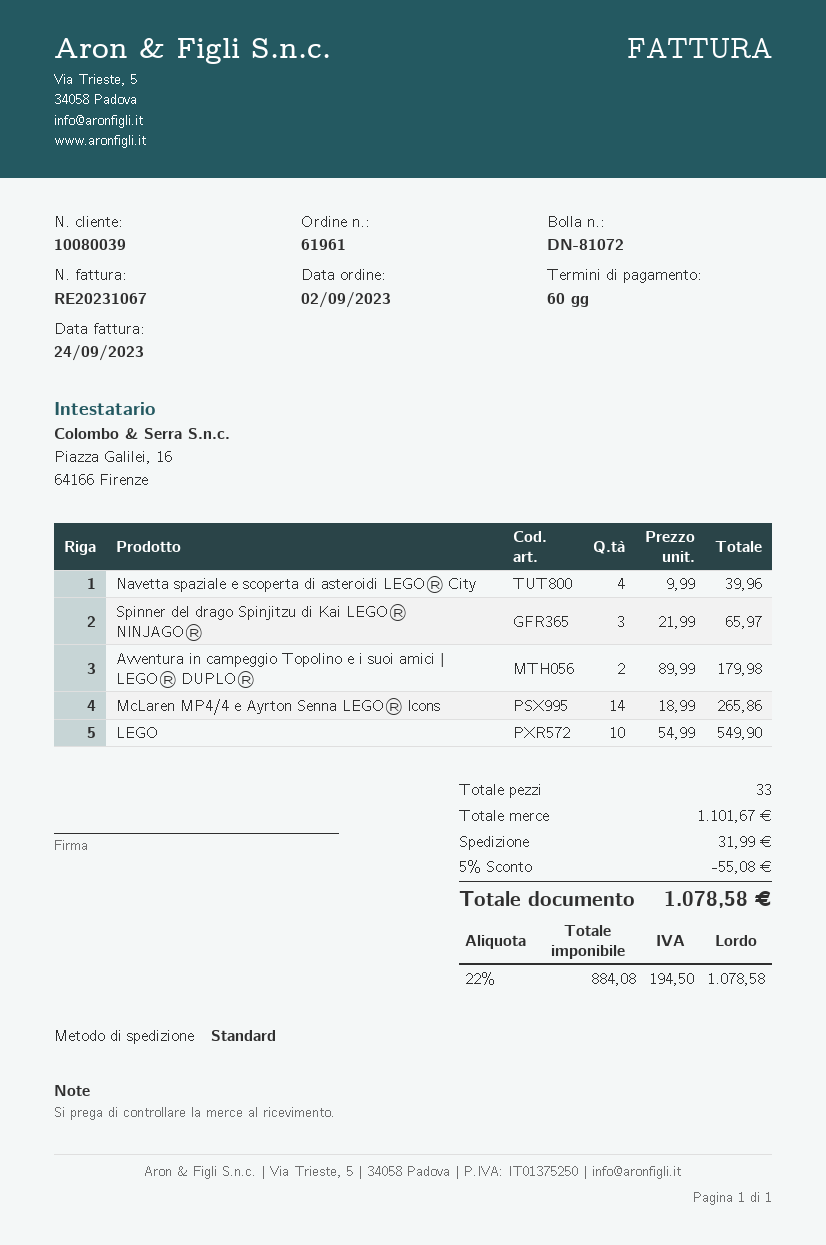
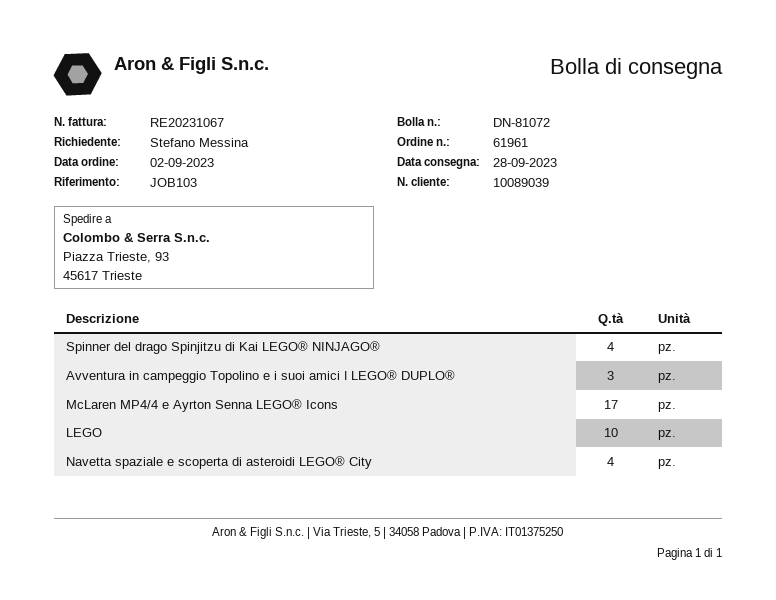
customer number: 10080039 -> 10089039
Spinner del drago Spinjitzu di Kai LEGO® NINJAGO®: 3 -> 4
Avventura in campeggio Topolino e i suoi amici ǀ LEGO® DUPLO®: 2 -> 3
McLaren MP4/4 e Ayrton Senna LEGO® Icons: 14 -> 17

